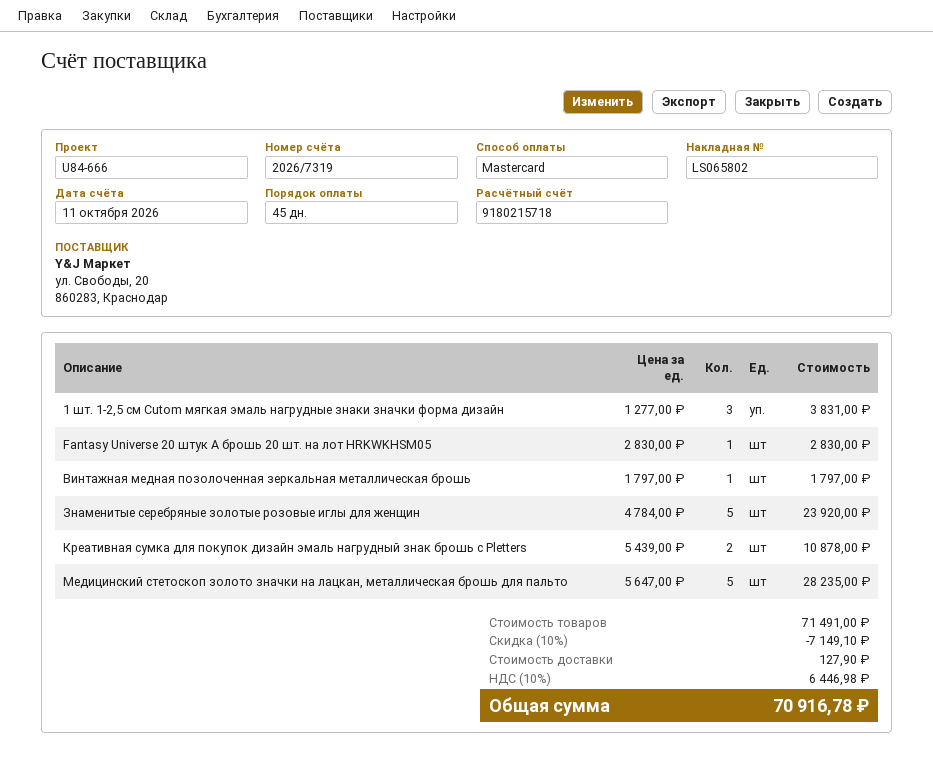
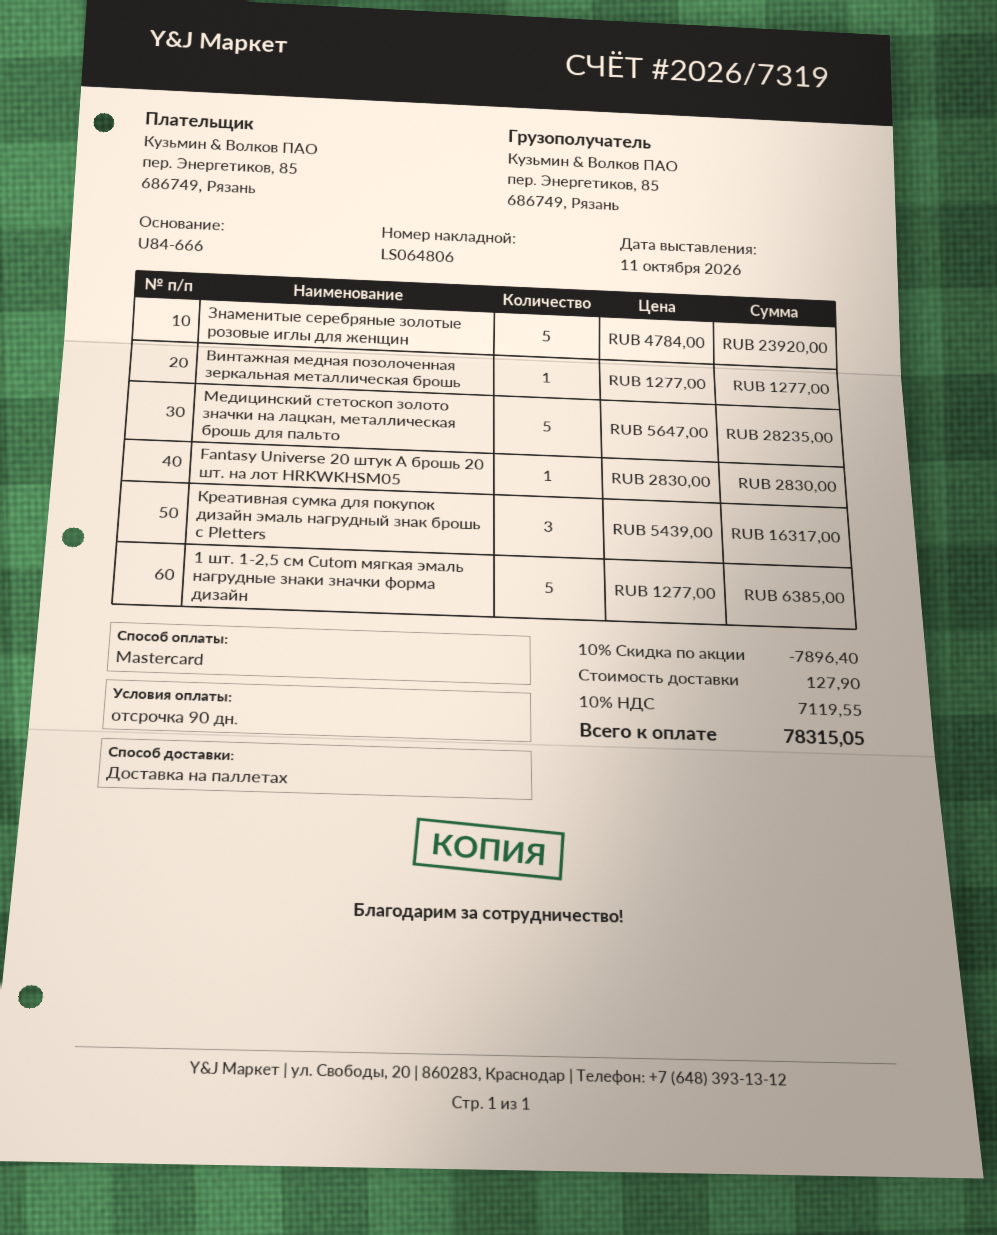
delivery note number: LS065802 -> LS064806
payment terms: 45 days -> 90 days
1 шт. 1-2,5 см Cutom мягкая эмаль нагрудные знаки значки форма дизайн: 3 x 1277.00 = 3831.00 -> 5 x 1277.00 = 6385.00
Винтажная медная позолоченная зеркальная металлическая брошь: 1 x 1797.00 = 1797.00 -> 1 x 1277.00 = 1277.00
Креативная сумка для покупок дизайн эмаль нагрудный знак брошь с Pletters: 2 x 5439.00 = 10878.00 -> 3 x 5439.00 = 16317.00
discount: 10% = 7149.10 -> 10% = 7896.40
tax: 10% = 6446.98 -> 10% = 7119.55
total: 70916.78 -> 78315.05

